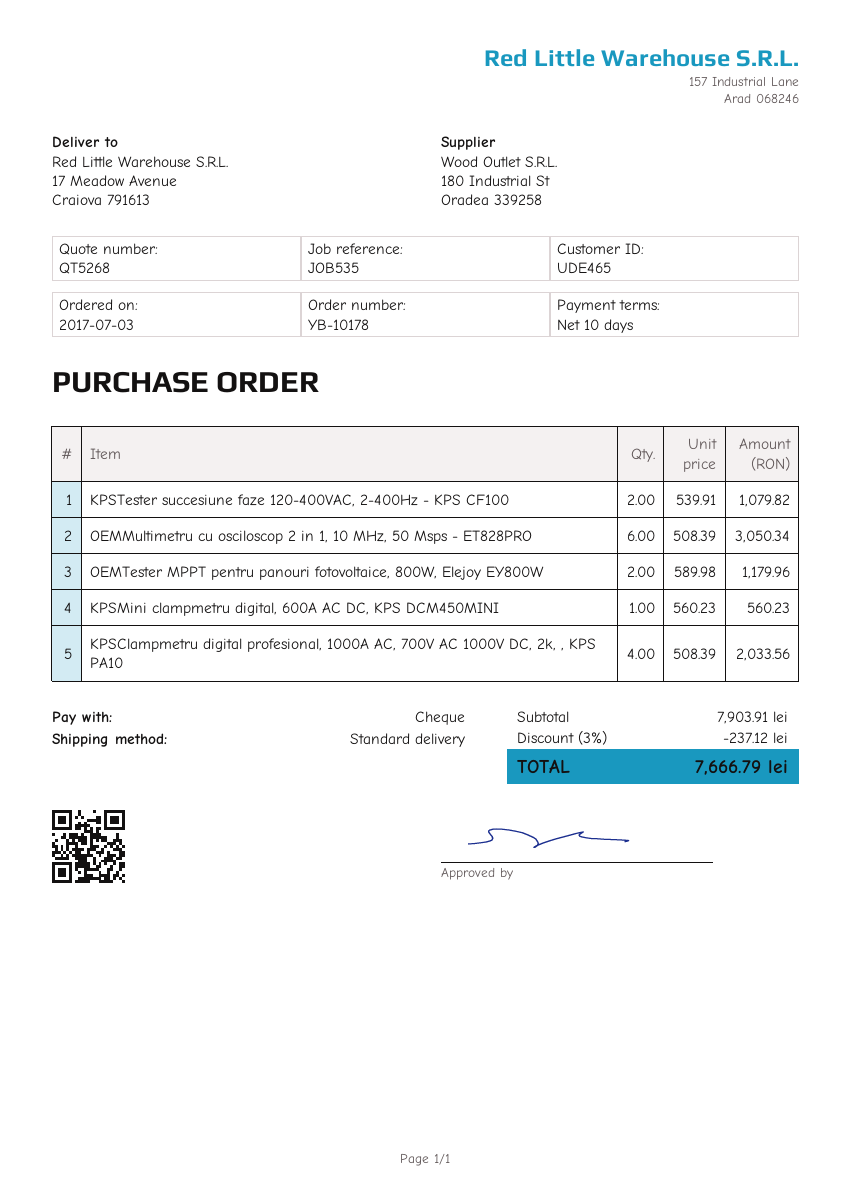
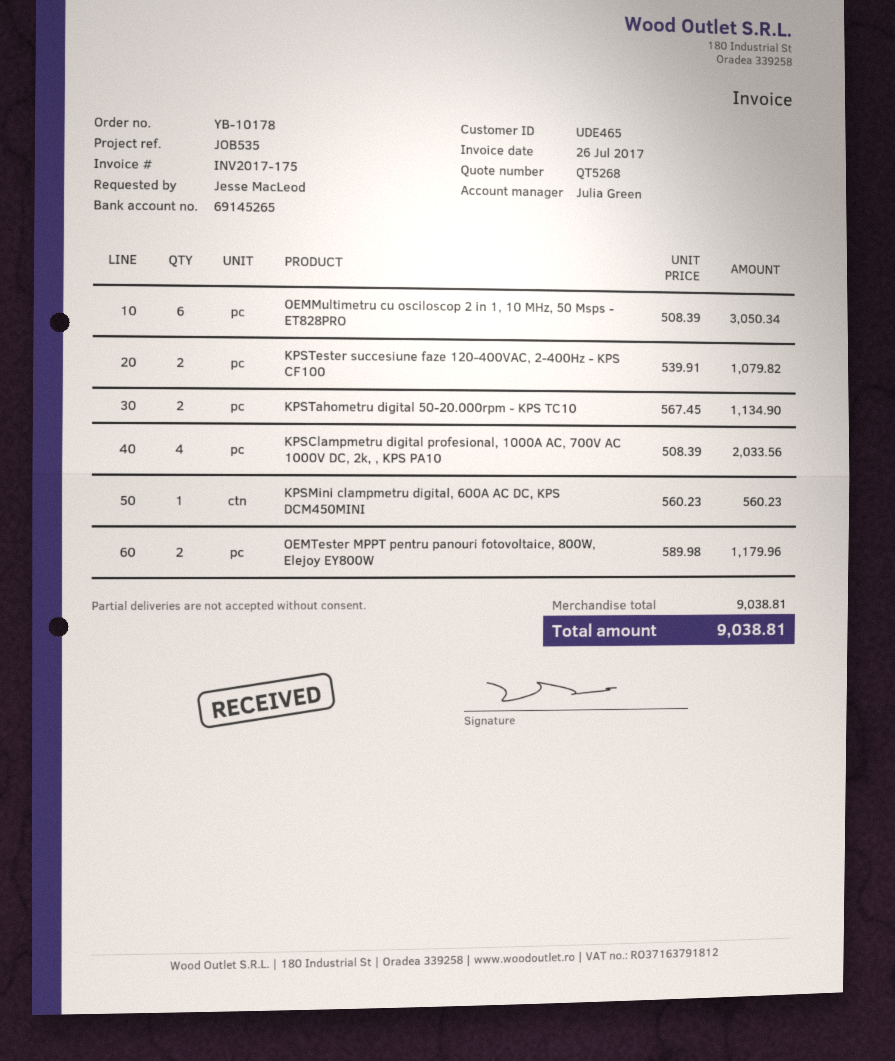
KPSTahometru digital 50-20.000rpm - KPS TC10: none -> 2 x 567.45 = 1134.90
subtotal: 7903.91 -> 9038.81
discount: 3% = 237.12 -> none
total: 7666.79 -> 9038.81

